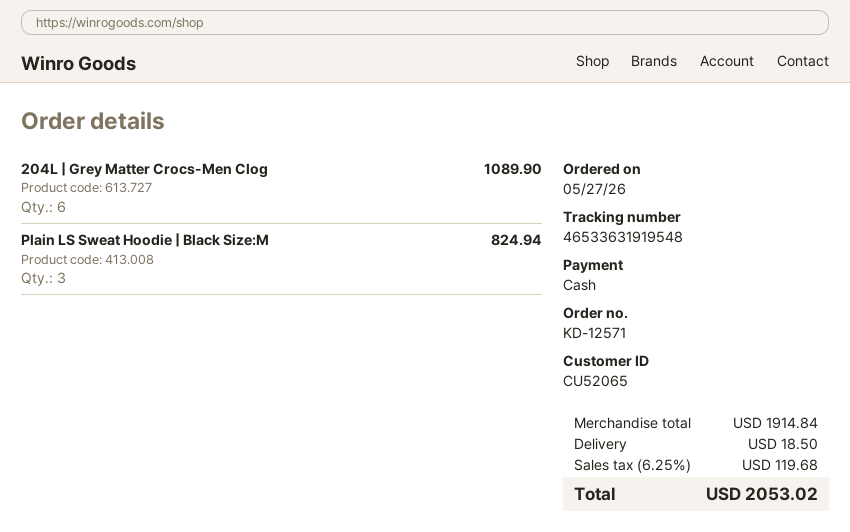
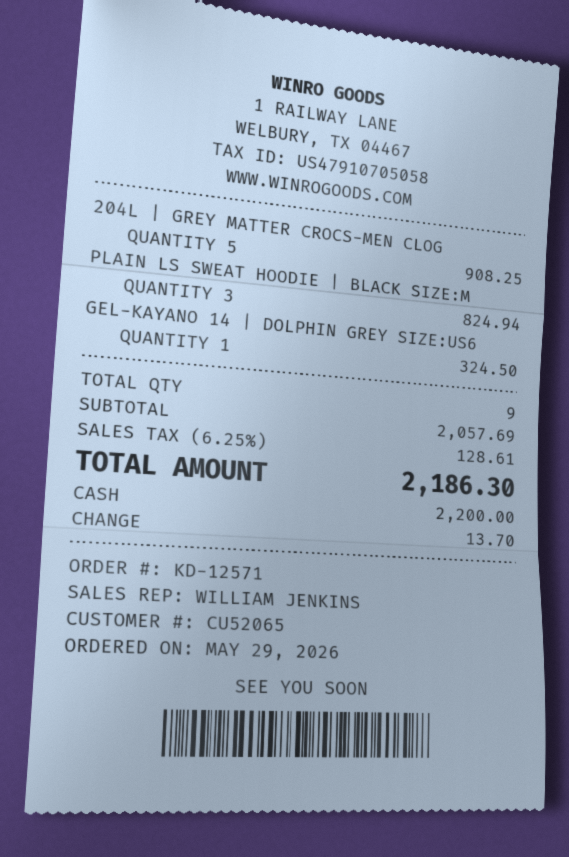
order date: 2026-05-27 -> 2026-05-29
204L | Grey Matter Crocs-Men Clog: 6 for 1089.90 -> 5 for 908.25
GEL-KAYANO 14 | DOLPHIN GREY SIZE:US6: none -> 1 for 324.50
subtotal: 1914.84 -> 2057.69
shipping: 18.50 -> none
tax: 6.25% = 119.68 -> 6.25% = 128.61
total: 2053.02 -> 2186.30

